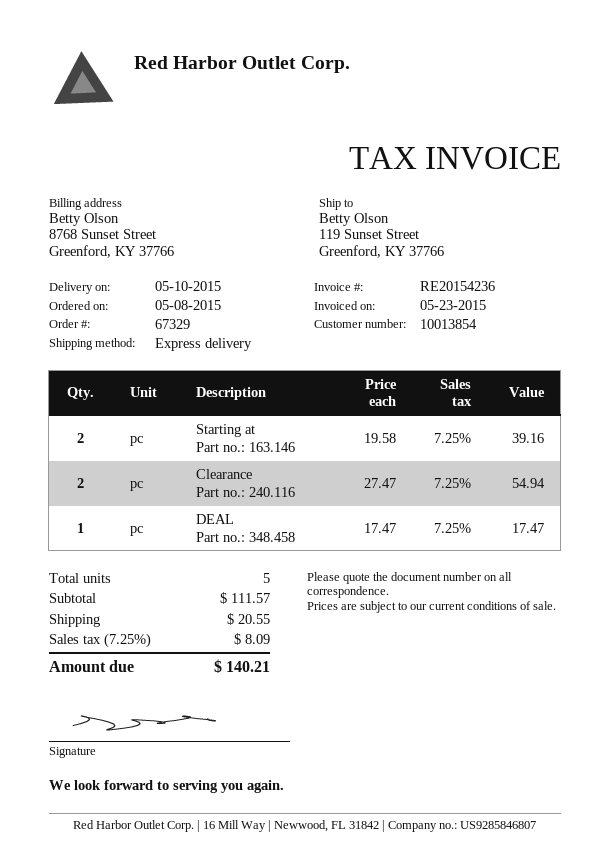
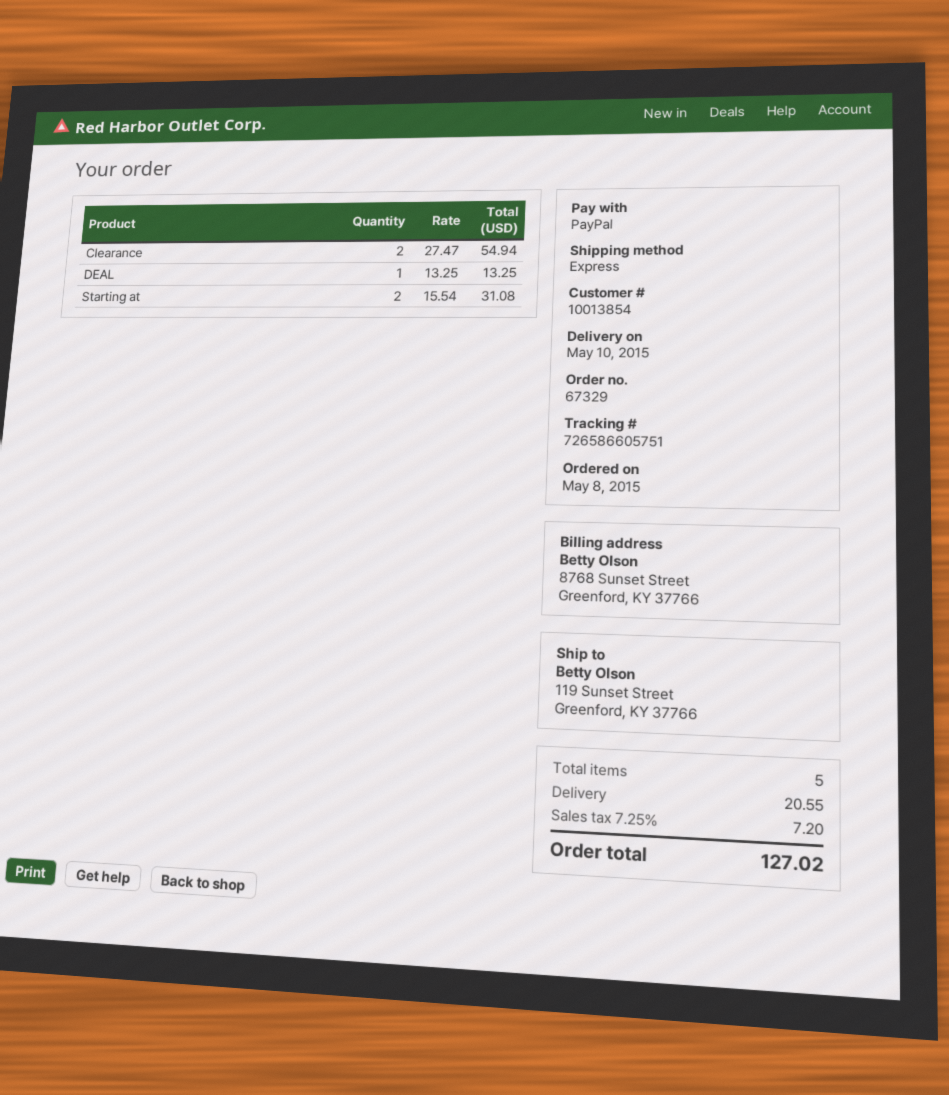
Starting at: 2 x 19.58 = 39.16 -> 2 x 15.54 = 31.08
DEAL: 1 x 17.47 = 17.47 -> 1 x 13.25 = 13.25
tax: 7.25% = 8.09 -> 7.25% = 7.20
total: 140.21 -> 127.02

